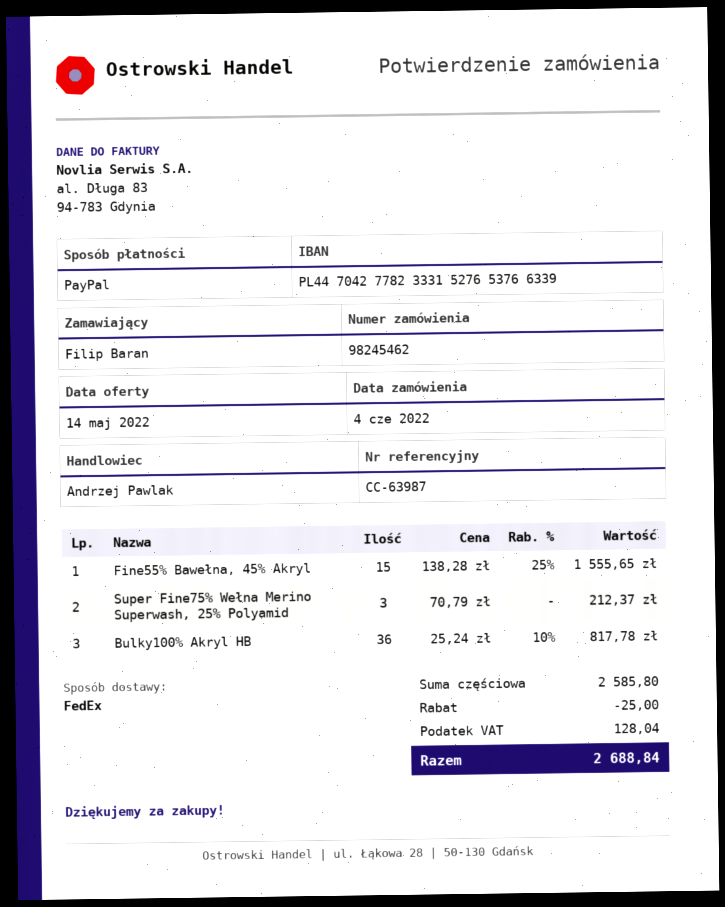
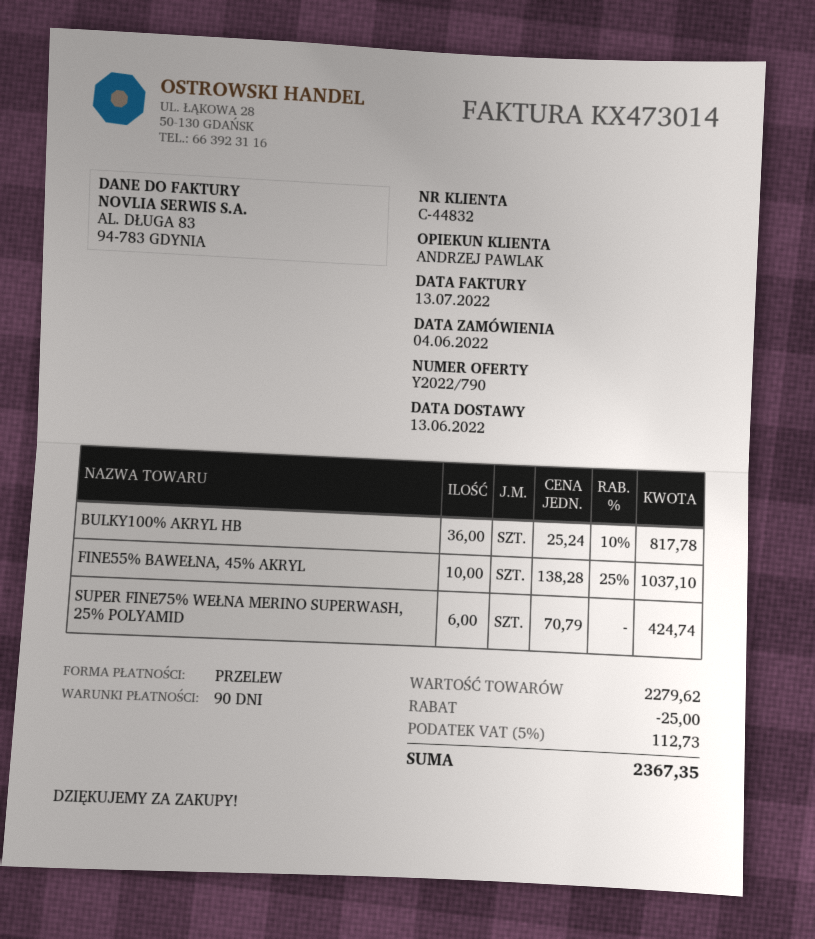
payment method: PayPal -> bank transfer
Fine55% Bawełna, 45% Akryl: 15 x 138.28 - 25% = 1555.65 -> 10 x 138.28 - 25% = 1037.10
Super Fine75% Wełna Merino Superwash, 25% Polyamid: 3 x 70.79 = 212.37 -> 6 x 70.79 = 424.74
subtotal: 2585.80 -> 2279.62
tax: 128.04 -> 112.73
total: 2688.84 -> 2367.35

